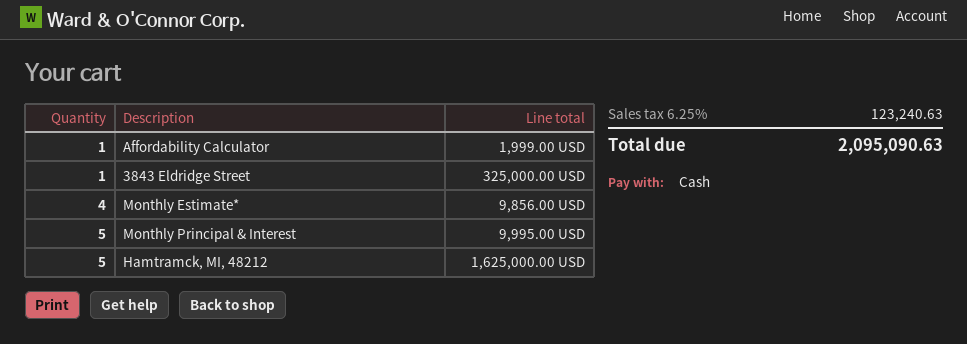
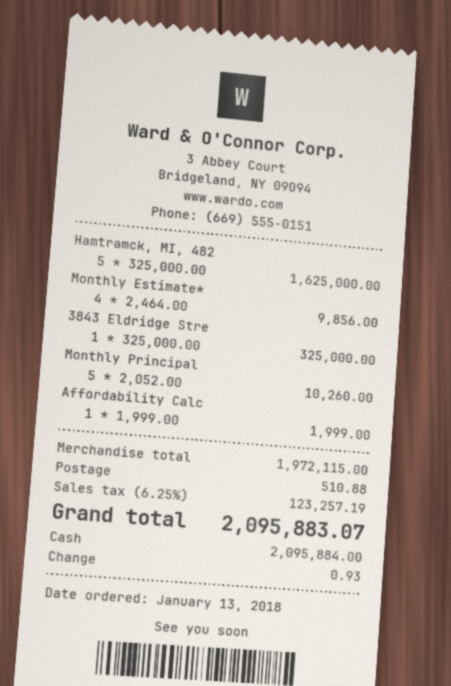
Monthly Principal & Interest: 5 for 9995.00 -> 5 for 10260.00
shipping: none -> 510.88
tax: 6.25% = 123240.63 -> 6.25% = 123257.19
total: 2095090.63 -> 2095883.07

